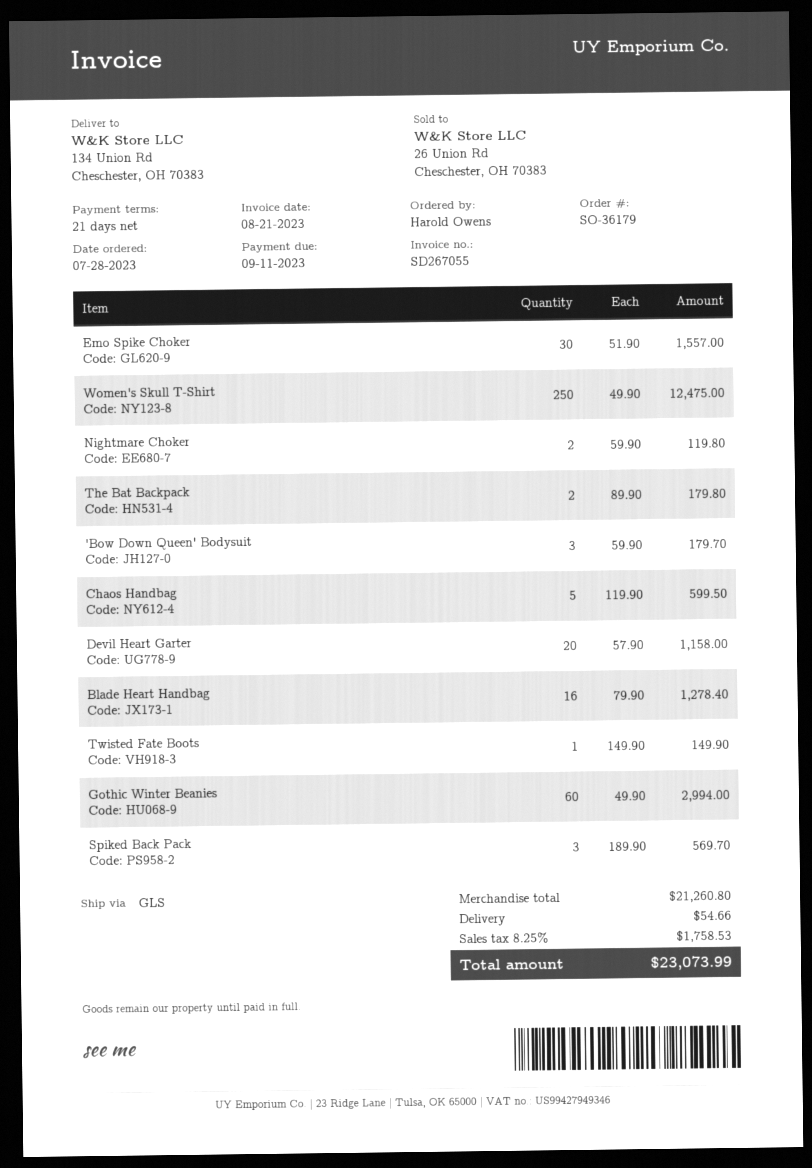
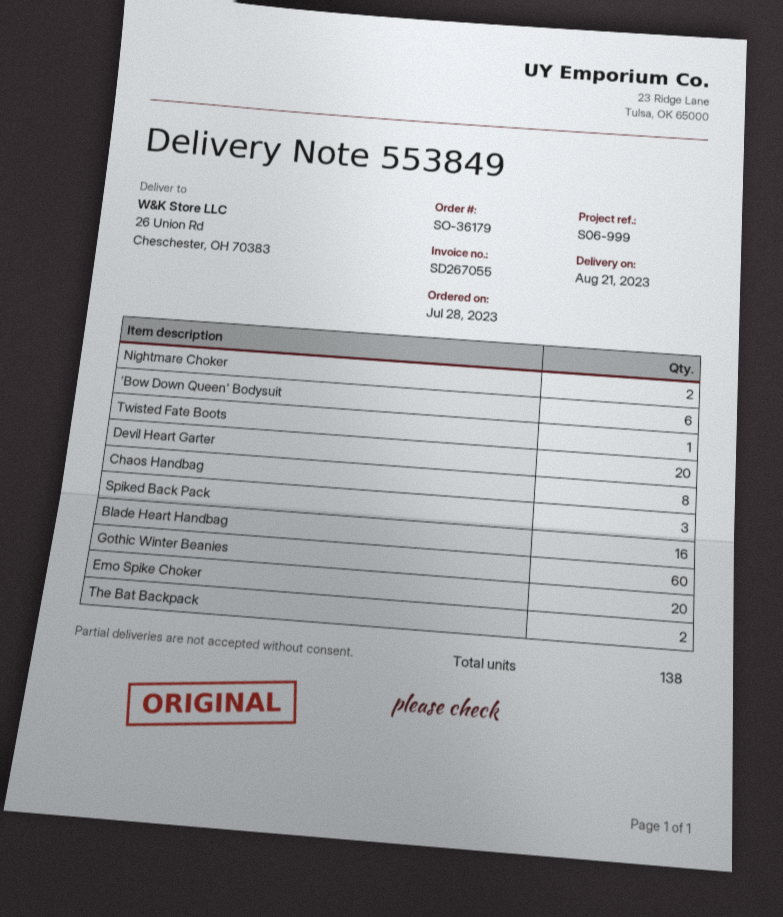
ship to: 134 Union Rd, Cheschester, OH 70383 -> 26 Union Rd, Cheschester, OH 70383
Emo Spike Choker: 30 -> 20
Women's Skull T-Shirt: 250 -> none
'Bow Down Queen' Bodysuit: 3 -> 6
Chaos Handbag: 5 -> 8

